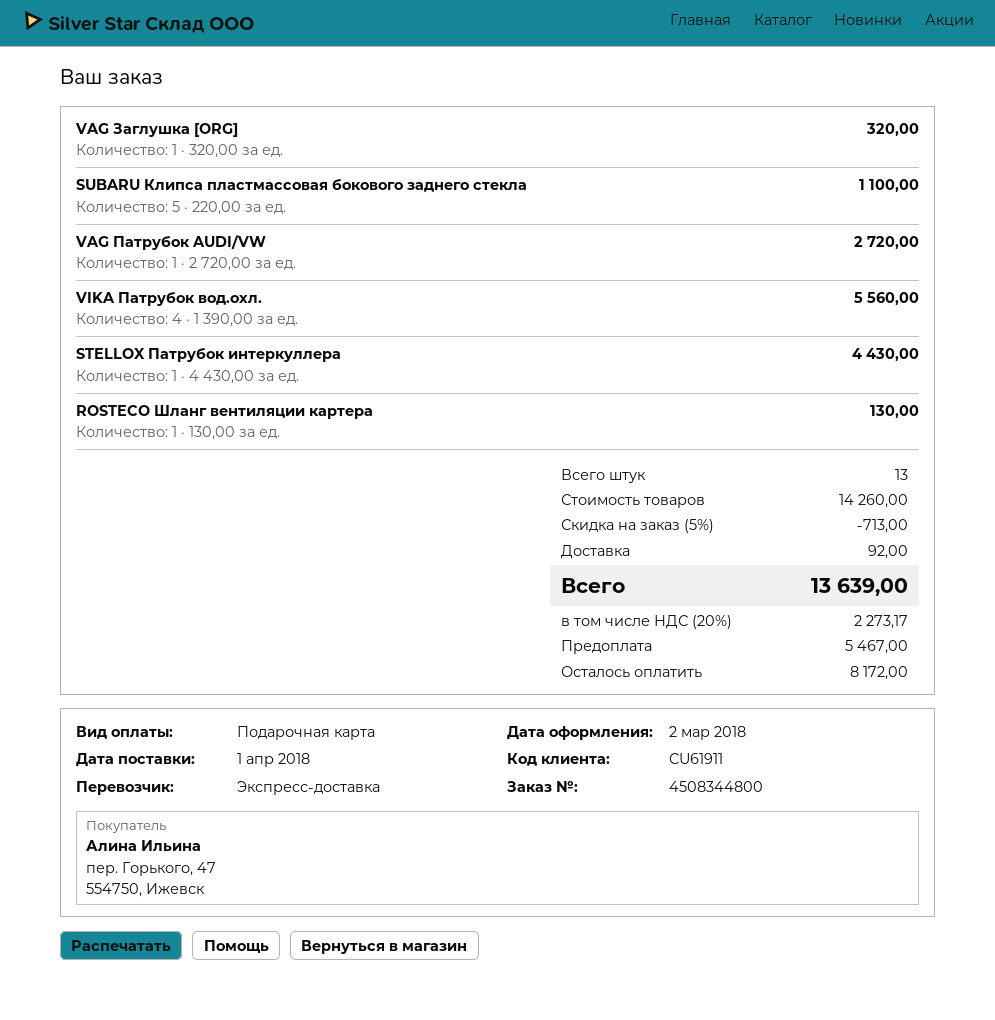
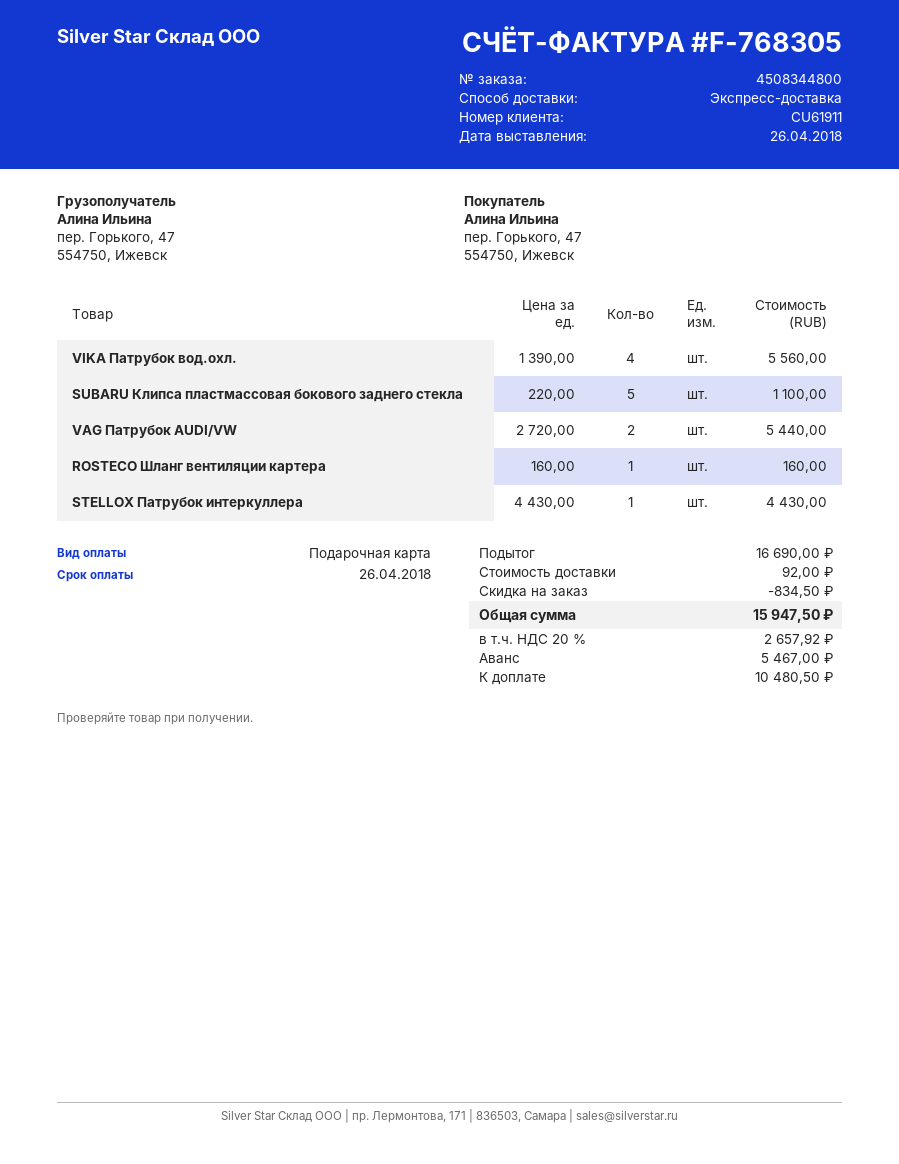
VAG Заглушка [ORG]: 1 x 320.00 = 320.00 -> none
VAG Патрубок AUDI/VW: 1 x 2720.00 = 2720.00 -> 2 x 2720.00 = 5440.00
ROSTECO Шланг вентиляции картера: 1 x 130.00 = 130.00 -> 1 x 160.00 = 160.00
subtotal: 14260.00 -> 16690.00
discount: 713.00 -> 834.50
tax: 20% = 2273.17 -> 20% = 2657.92
total: 13639.00 -> 15947.50
balance: 8172.00 -> 10480.50

